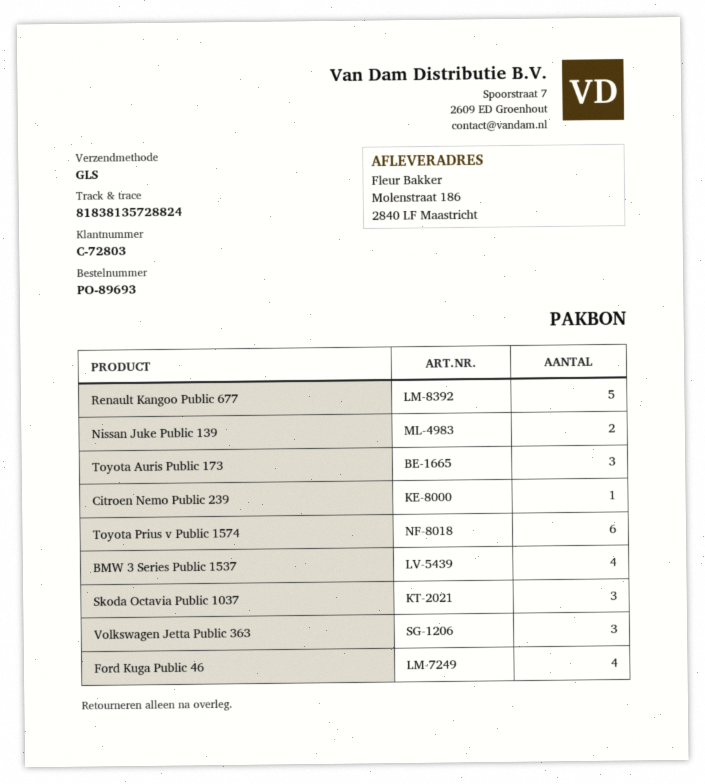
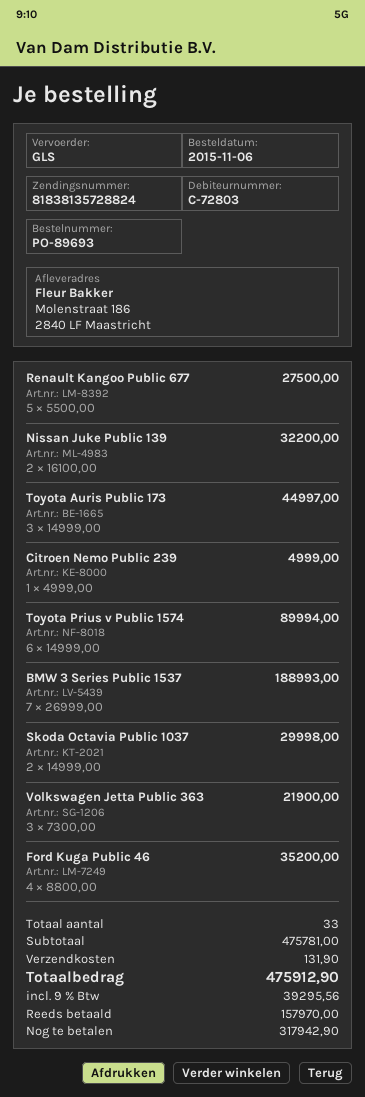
BMW 3 Series Public 1537: 4 -> 7
Skoda Octavia Public 1037: 3 -> 2

